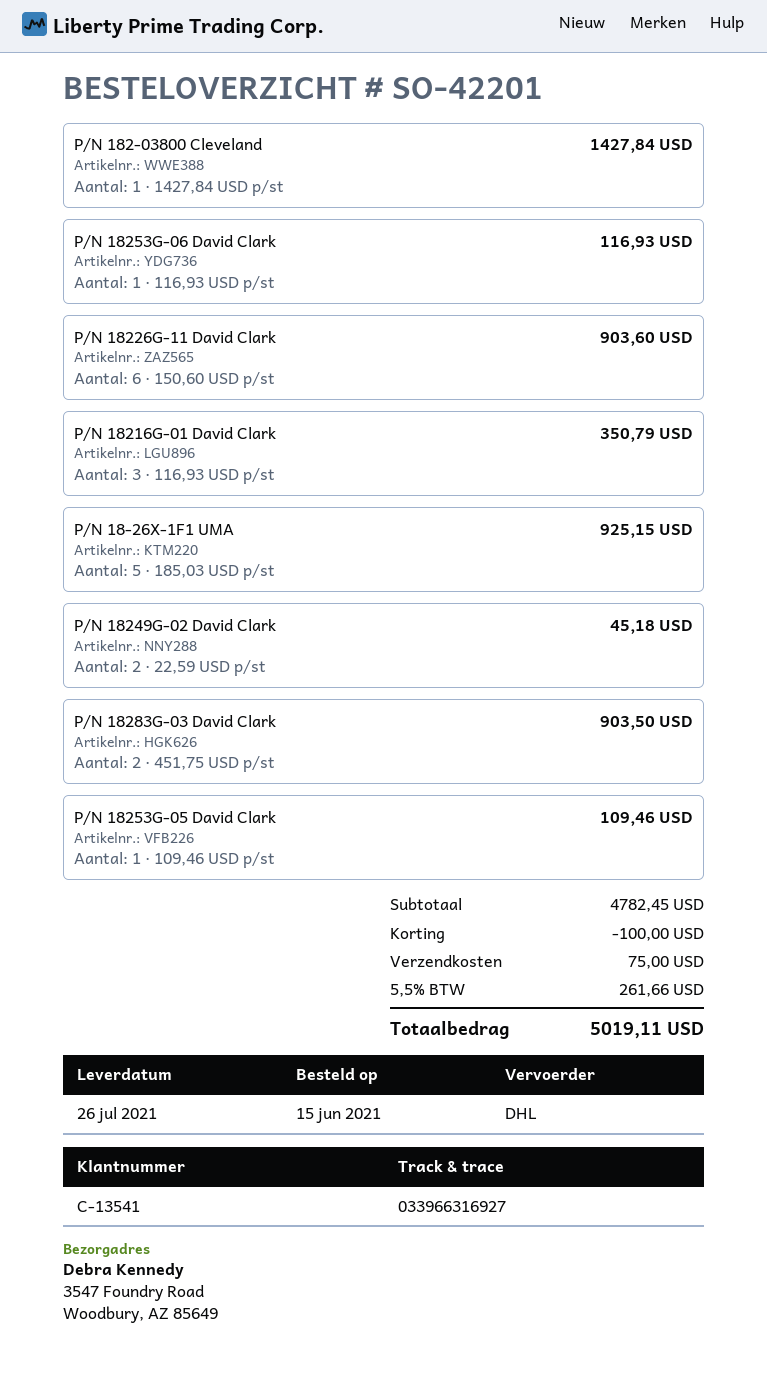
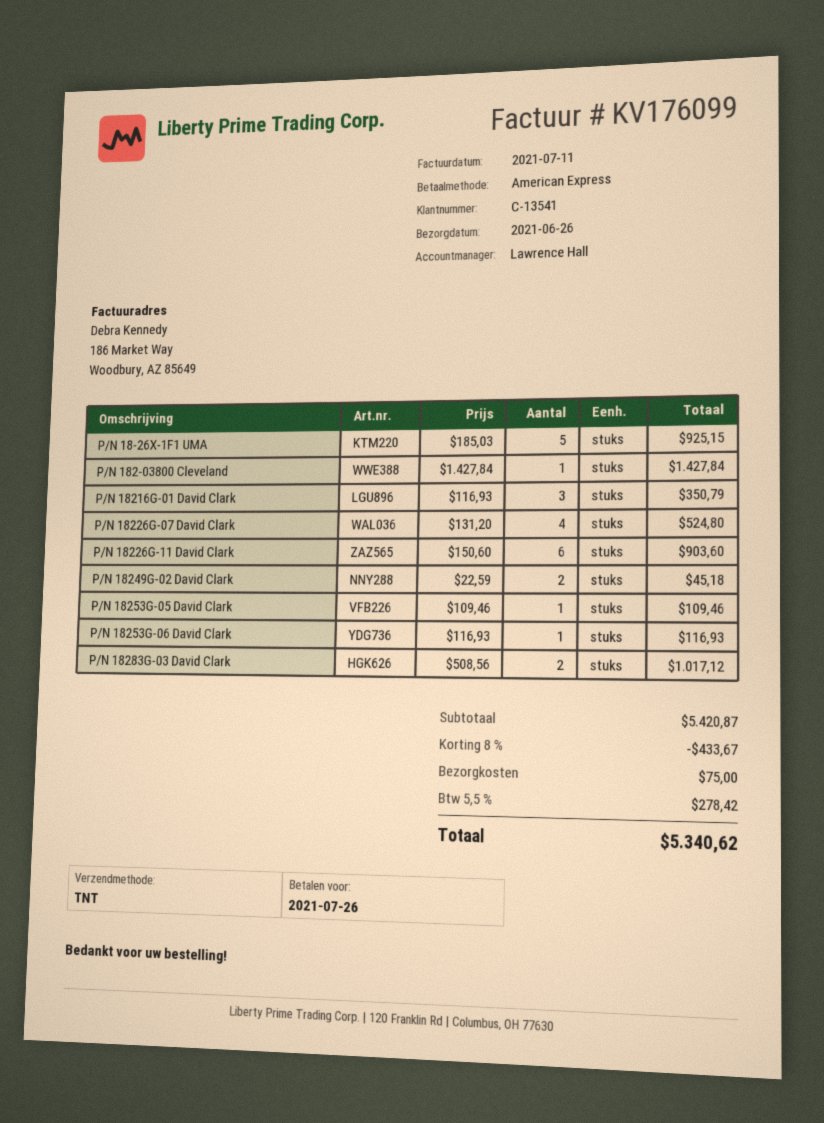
delivery date: 2021-07-26 -> 2021-06-26
shipping method: DHL -> TNT
P/N 18283G-03 David Clark: 2 x 451.75 = 903.50 -> 2 x 508.56 = 1017.12
P/N 18226G-07 David Clark: none -> 4 x 131.20 = 524.80
subtotal: 4782.45 -> 5420.87
discount: 100.00 -> 433.67
tax: 5.5% = 261.66 -> 5.5% = 278.42
total: 5019.11 -> 5340.62

